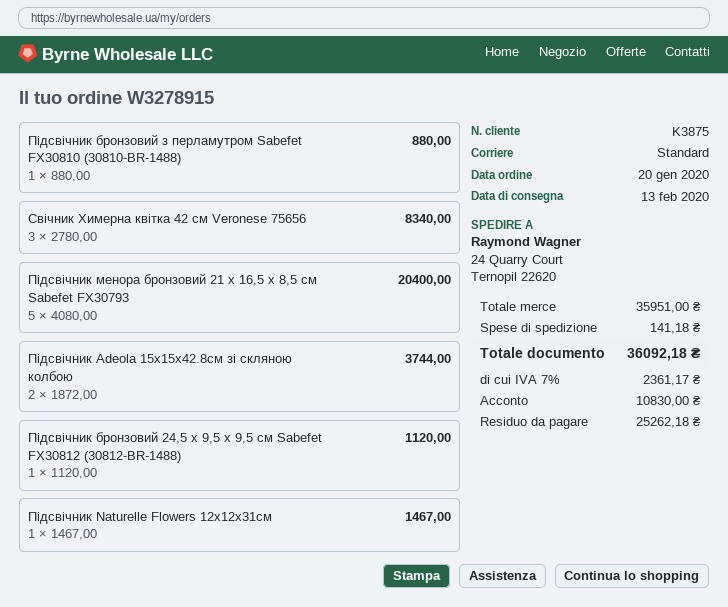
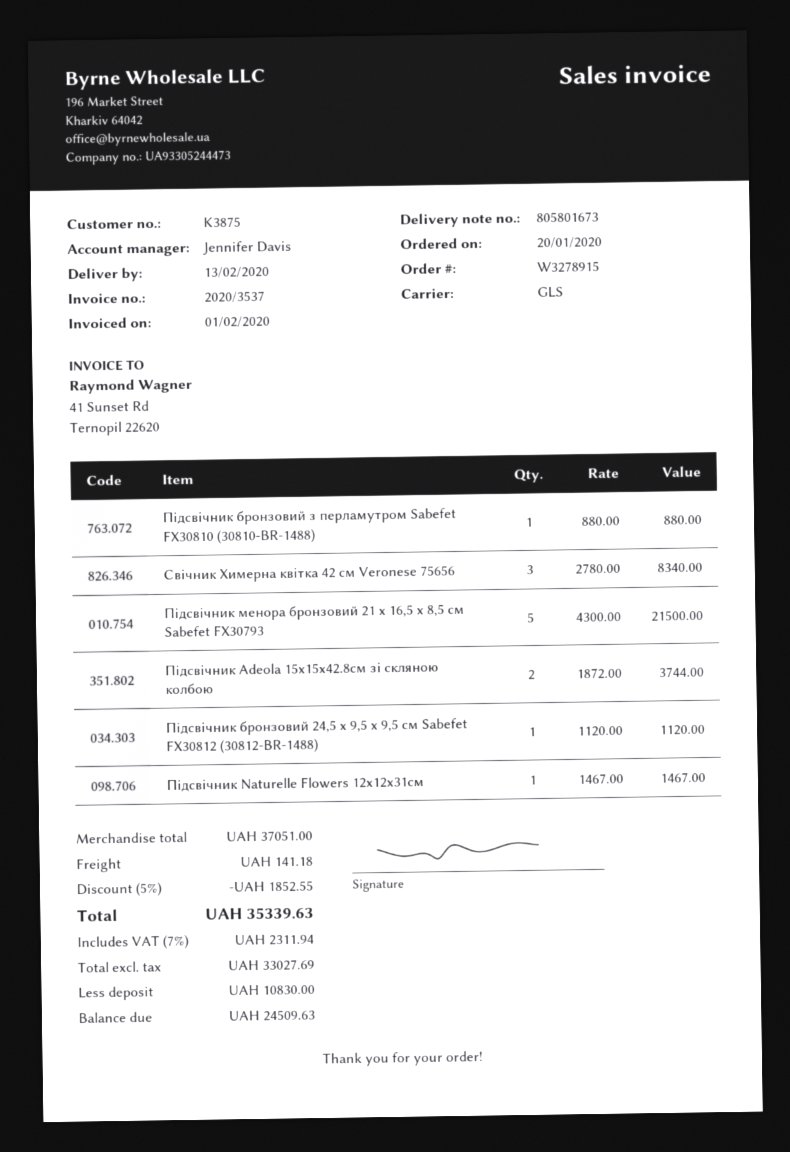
shipping method: standard -> GLS
Підсвічник менора бронзовий 21 х 16,5 х 8,5 см Sabefet FX30793: 5 x 4080.00 = 20400.00 -> 5 x 4300.00 = 21500.00
subtotal: 35951.00 -> 37051.00
discount: none -> 5% = 1852.55
tax: 7% = 2361.17 -> 7% = 2311.94
total: 36092.18 -> 35339.63
balance: 25262.18 -> 24509.63

